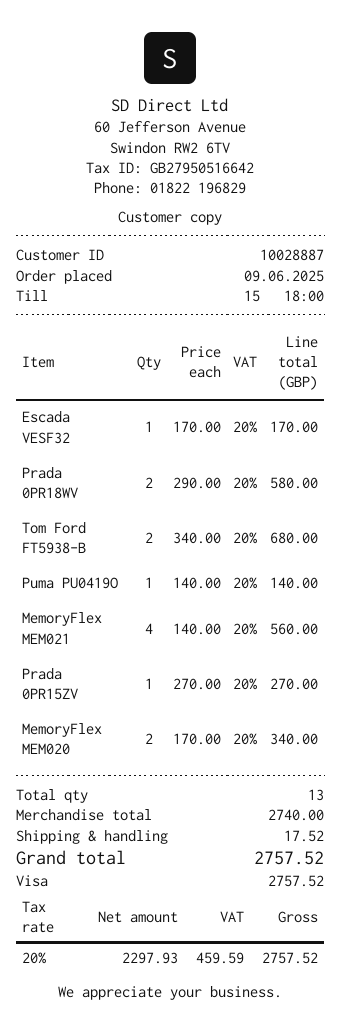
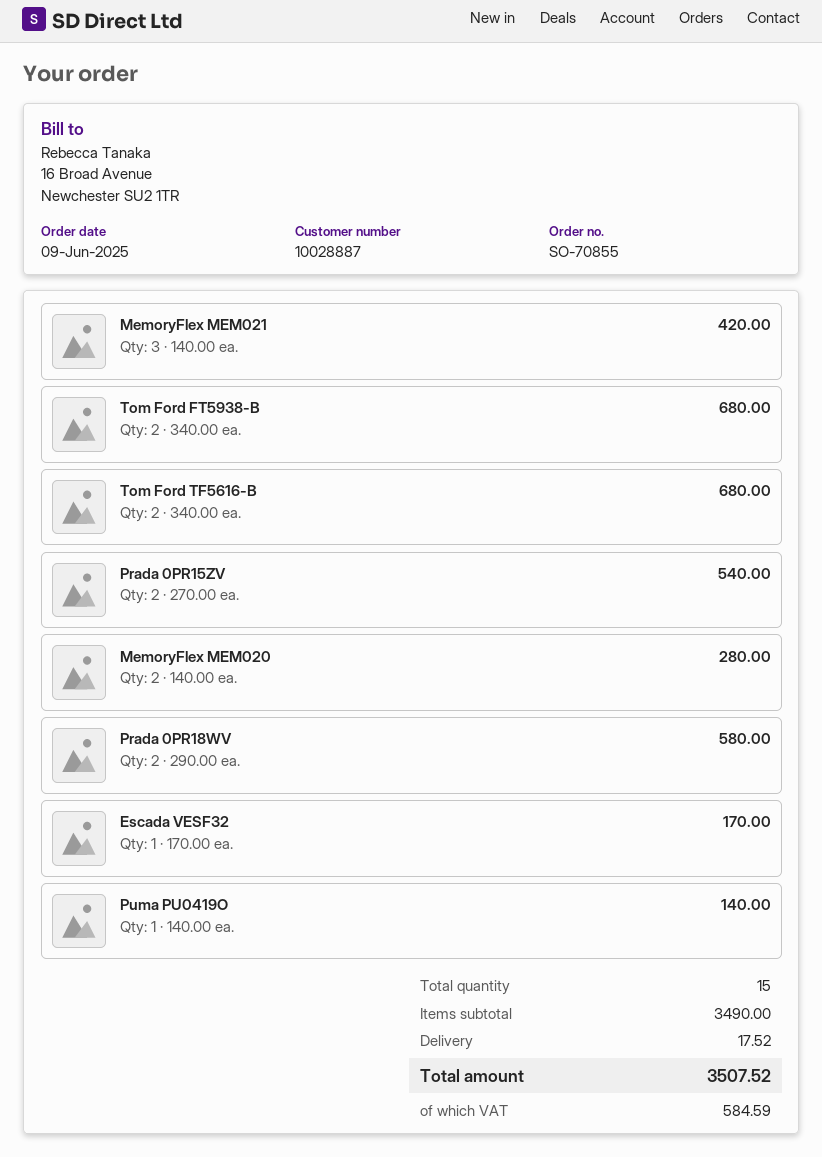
MemoryFlex MEM021: 4 x 140.00 = 560.00 -> 3 x 140.00 = 420.00
Prada 0PR15ZV: 1 x 270.00 = 270.00 -> 2 x 270.00 = 540.00
MemoryFlex MEM020: 2 x 170.00 = 340.00 -> 2 x 140.00 = 280.00
Tom Ford TF5616-B: none -> 2 x 340.00 = 680.00
total quantity: 13 -> 15
subtotal: 2740.00 -> 3490.00
tax: 459.59 -> 584.59
total: 2757.52 -> 3507.52

